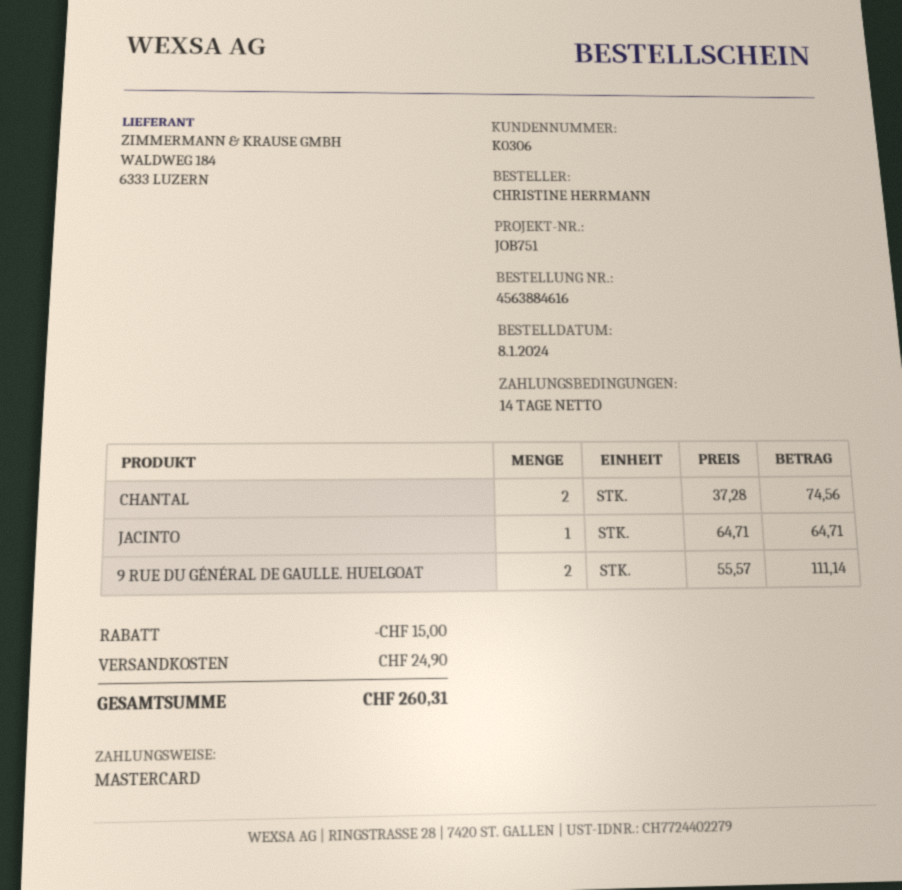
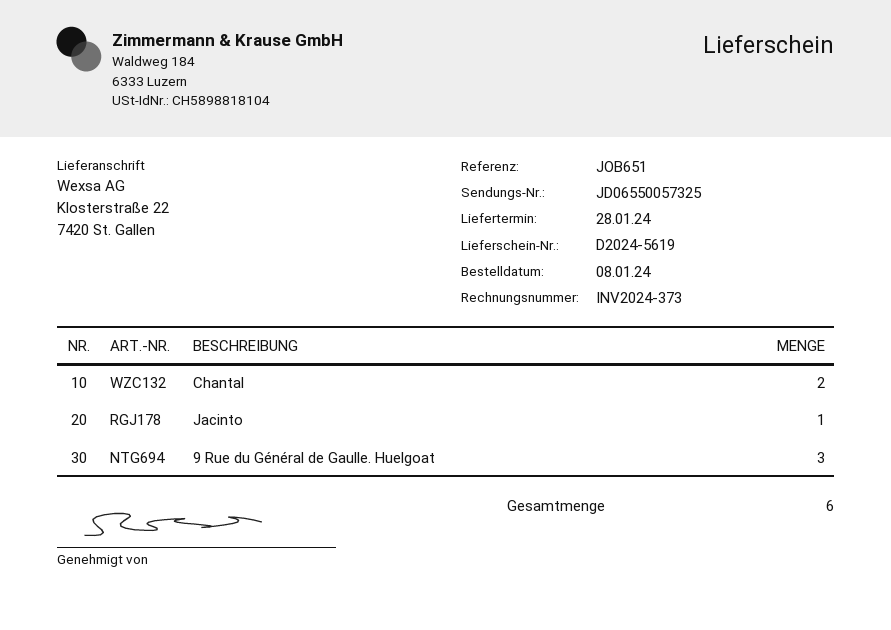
reference: JOB751 -> JOB651
9 RUE DU GÉNÉRAL DE GAULLE. HUELGOAT: 2 -> 3

